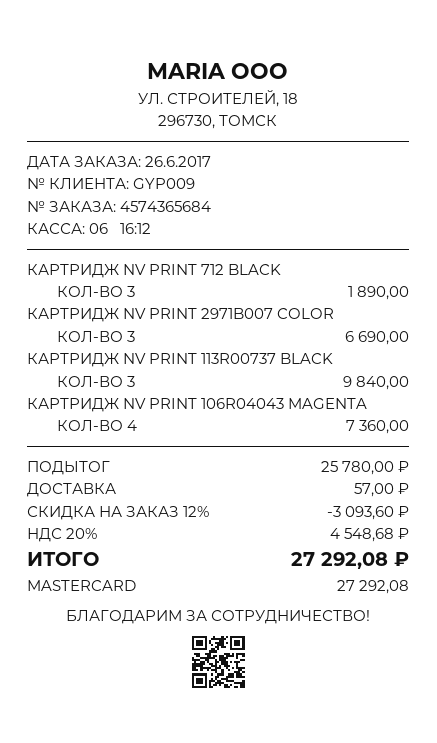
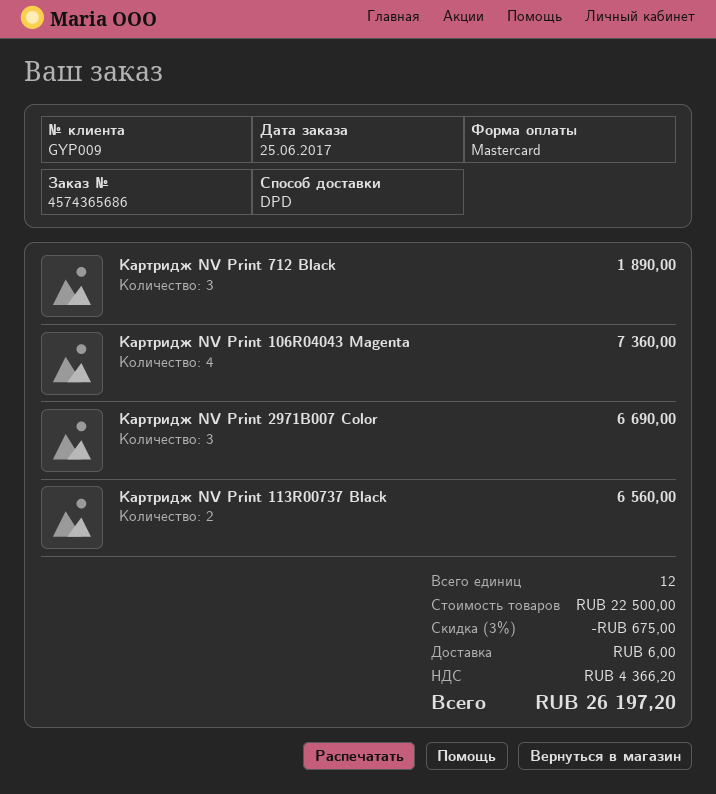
order number: 4574365684 -> 4574365686
order date: 2017-06-26 -> 2017-06-25
КАРТРИДЖ NV PRINT 113R00737 BLACK: 3 for 9840.00 -> 2 for 6560.00
subtotal: 25780.00 -> 22500.00
discount: 12% = 3093.60 -> 3% = 675.00
shipping: 57.00 -> 6.00
tax: 4548.68 -> 4366.20
total: 27292.08 -> 26197.20

